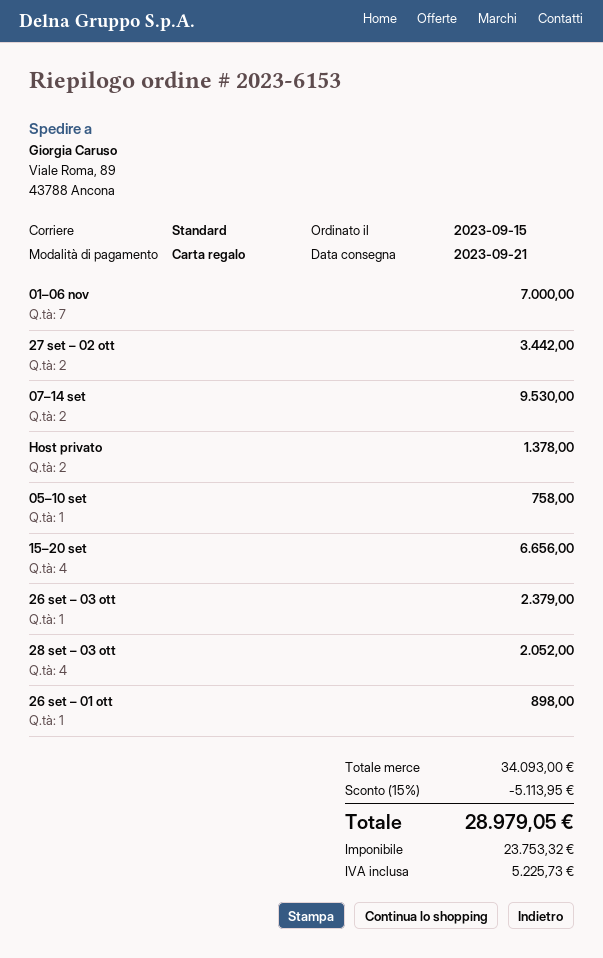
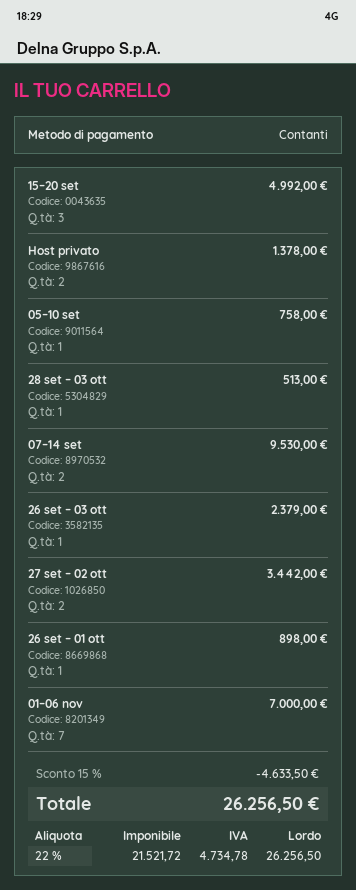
payment method: gift card -> cash
15–20 set: 4 for 6656.00 -> 3 for 4992.00
28 set – 03 ott: 4 for 2052.00 -> 1 for 513.00
discount: 15% = 5113.95 -> 15% = 4633.50
net: 23753.32 -> 21521.72
tax: 5225.73 -> 4734.78
total: 28979.05 -> 26256.50

